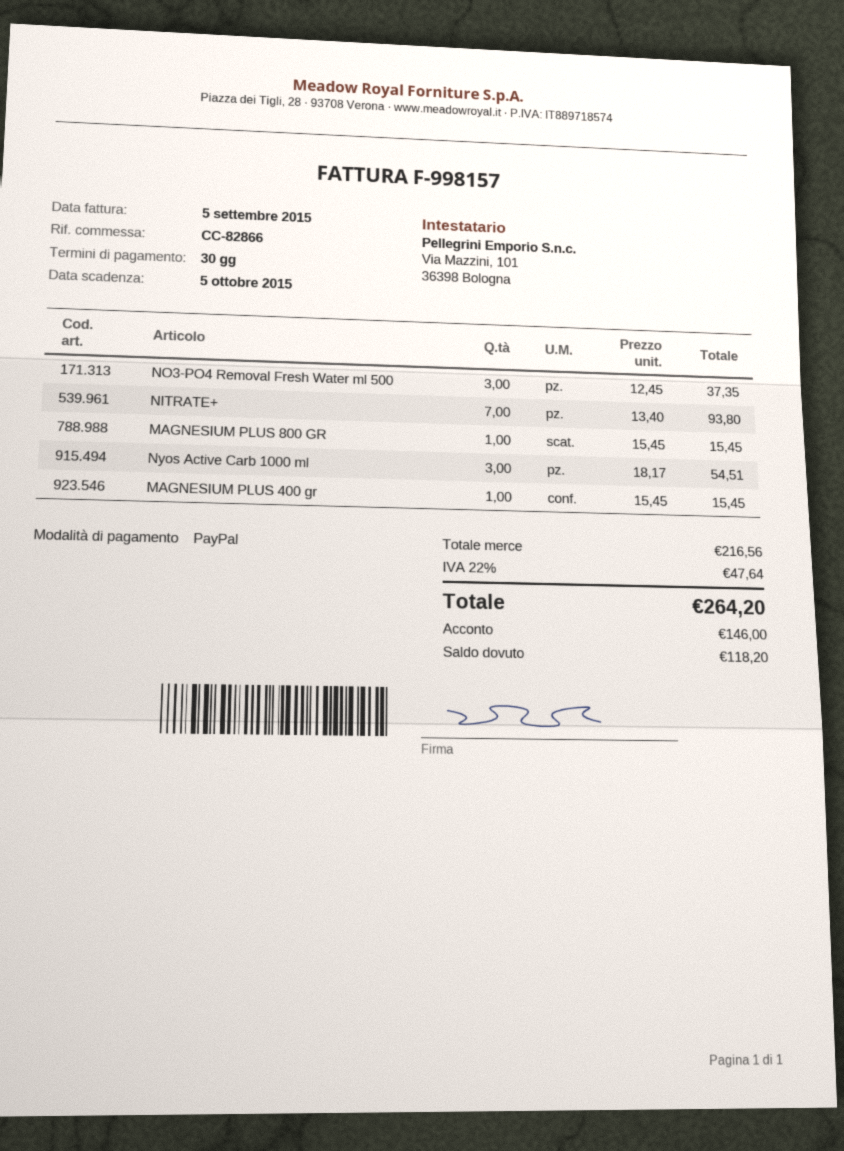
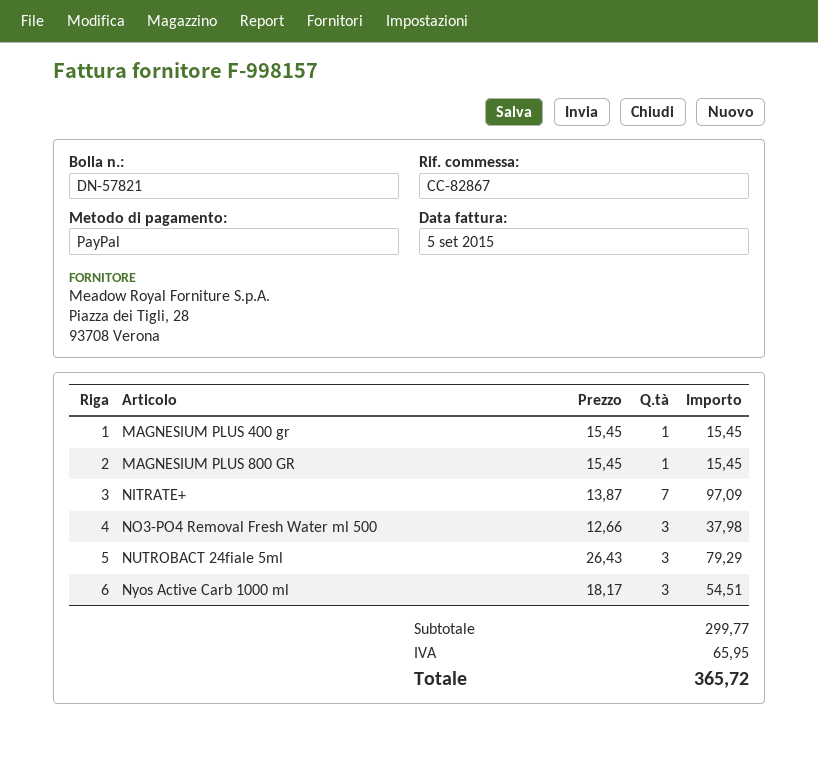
reference: CC-82866 -> CC-82867
NO3-PO4 Removal Fresh Water ml 500: 3 x 12.45 = 37.35 -> 3 x 12.66 = 37.98
NITRATE+: 7 x 13.40 = 93.80 -> 7 x 13.87 = 97.09
NUTROBACT 24fiale 5ml: none -> 3 x 26.43 = 79.29
subtotal: 216.56 -> 299.77
tax: 47.64 -> 65.95
total: 264.20 -> 365.72

